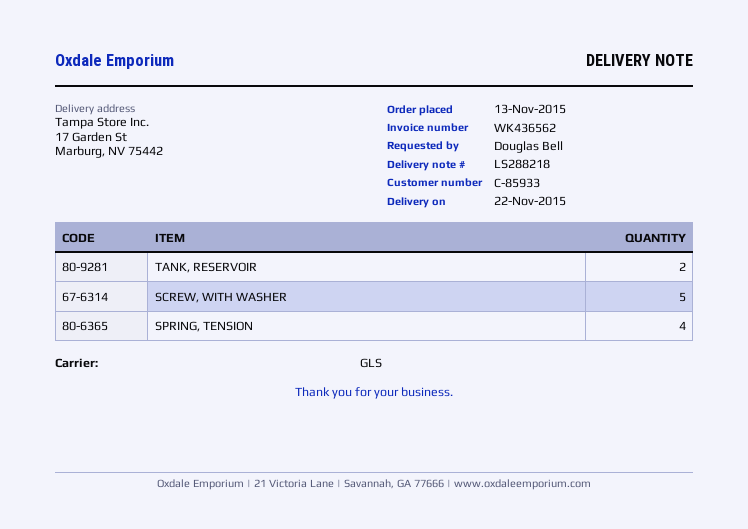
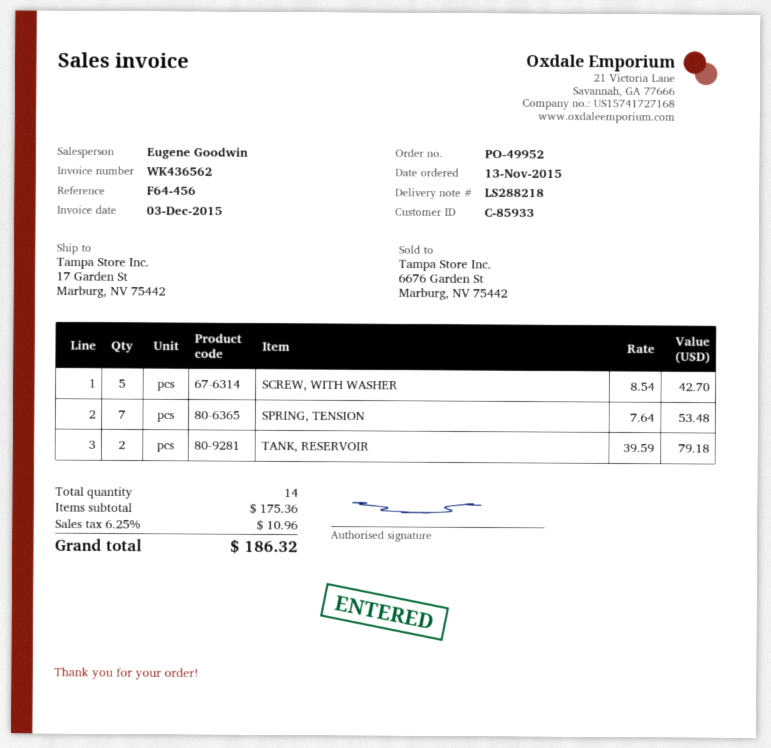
SPRING, TENSION: 4 -> 7

